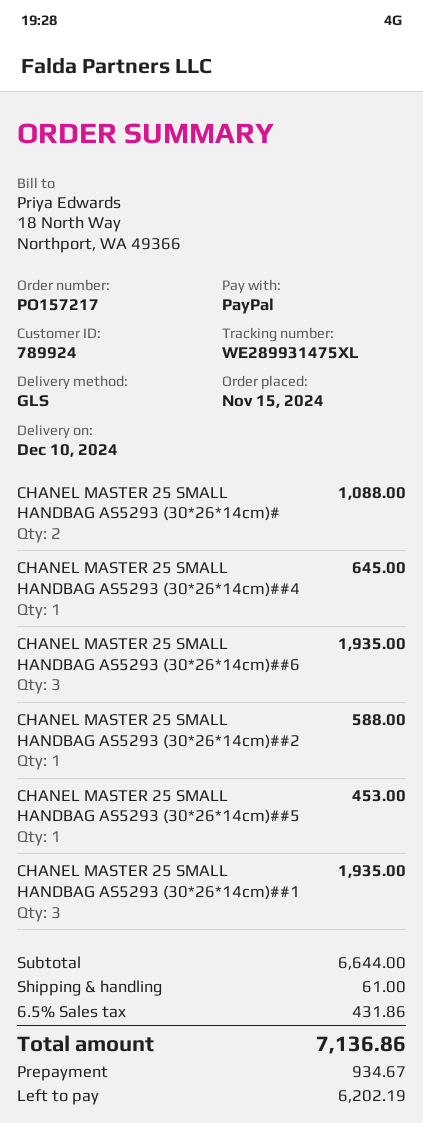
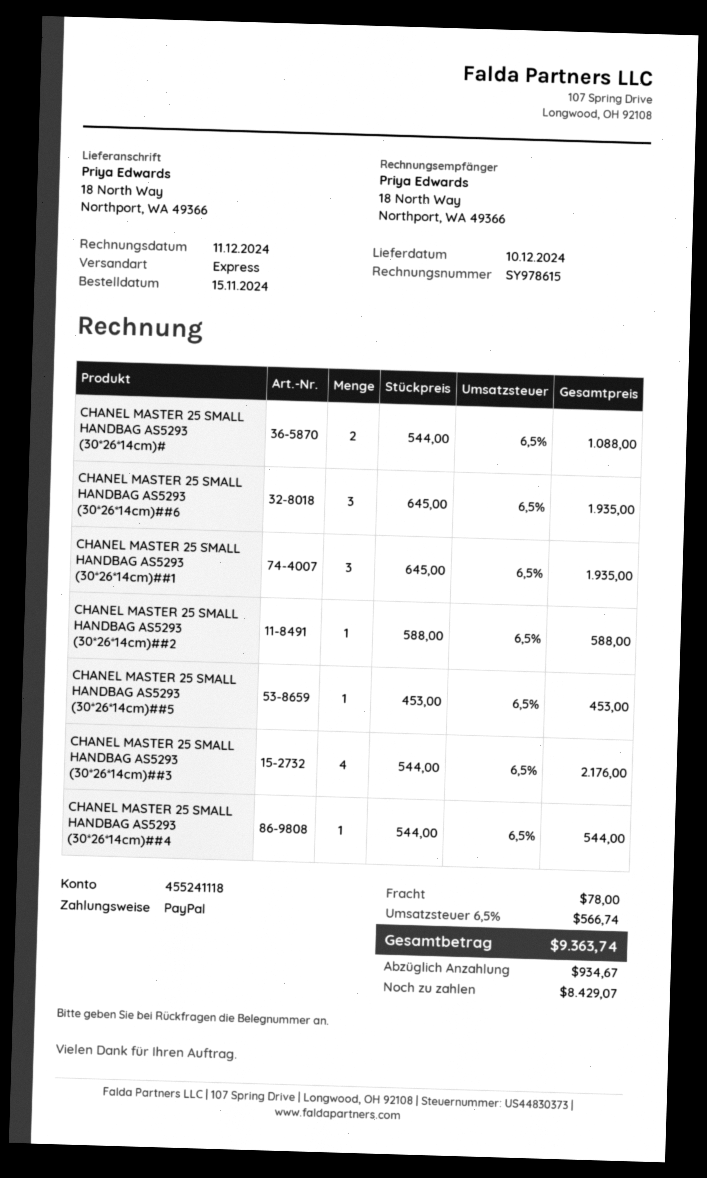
shipping method: GLS -> express
CHANEL MASTER 25 SMALL HANDBAG AS5293 (30*26*14cm)##4: 1 for 645.00 -> 1 for 544.00
CHANEL MASTER 25 SMALL HANDBAG AS5293 (30*26*14cm)##3: none -> 4 for 2176.00
shipping: 61.00 -> 78.00
tax: 6.5% = 431.86 -> 6.5% = 566.74
total: 7136.86 -> 9363.74
balance: 6202.19 -> 8429.07

